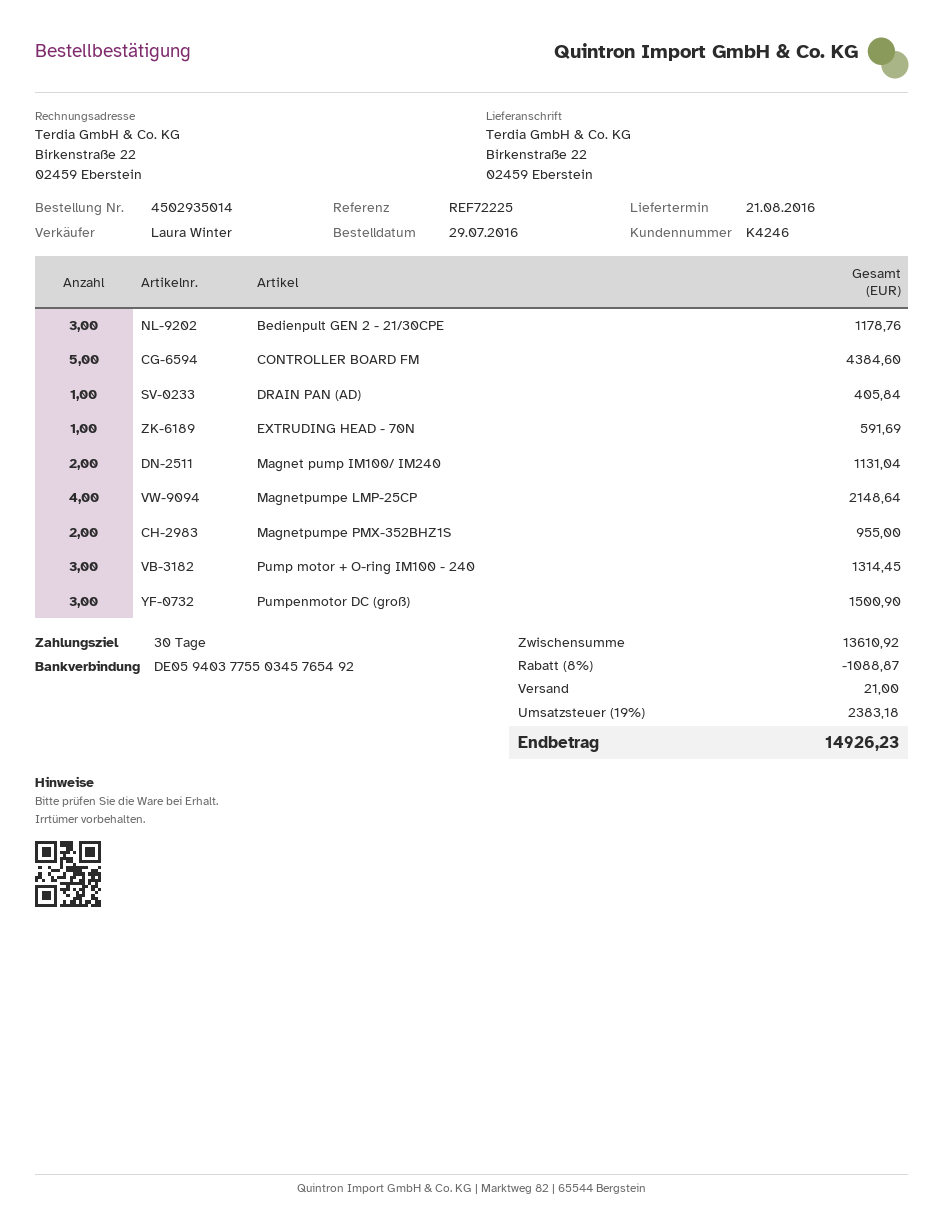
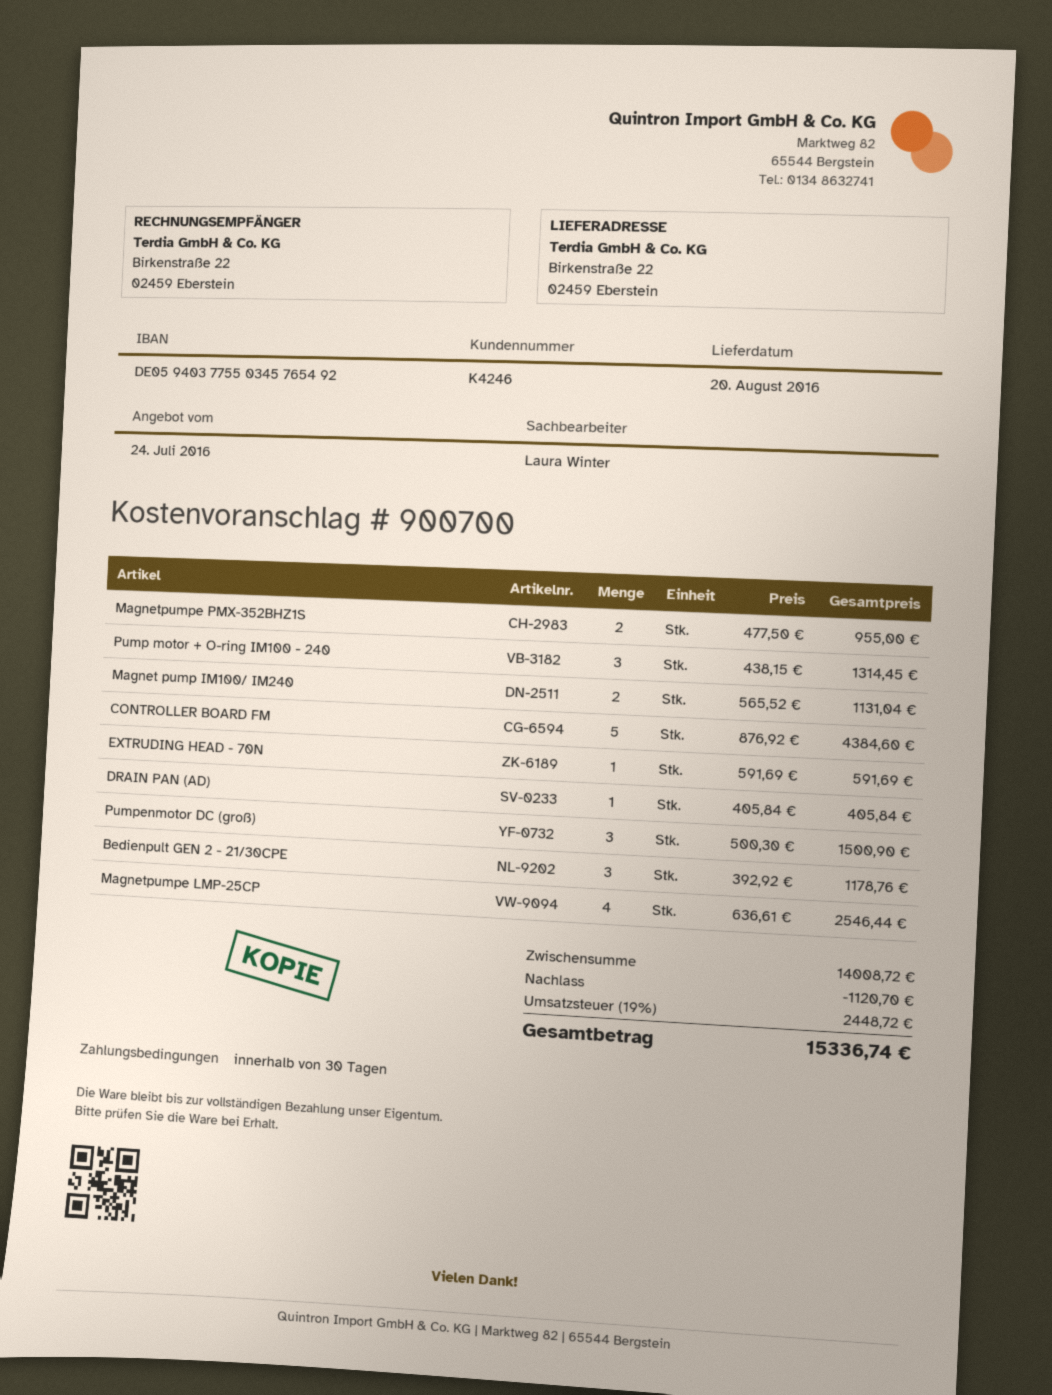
delivery date: 2016-08-21 -> 2016-08-20
Magnetpumpe LMP-25CP: 4 for 2148.64 -> 4 for 2546.44
subtotal: 13610.92 -> 14008.72
discount: 1088.87 -> 1120.70
shipping: 21.00 -> none
tax: 19% = 2383.18 -> 19% = 2448.72
total: 14926.23 -> 15336.74

